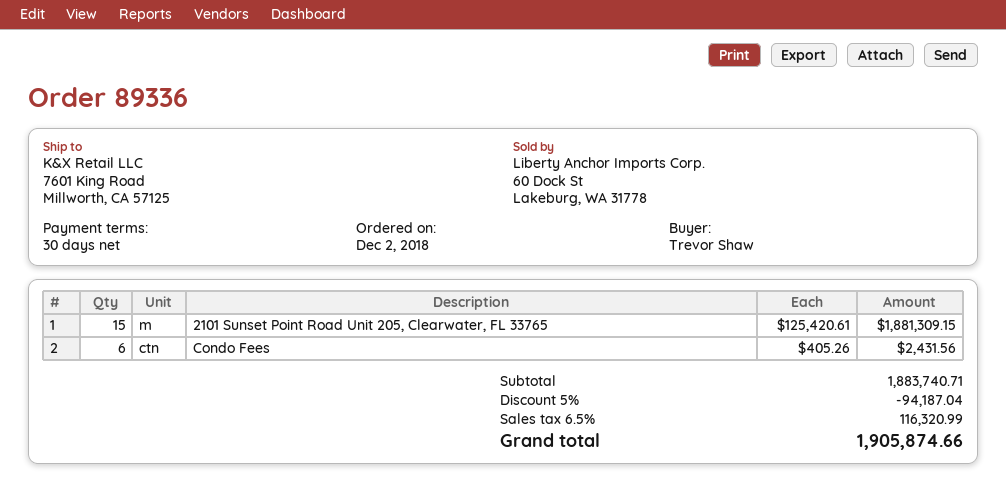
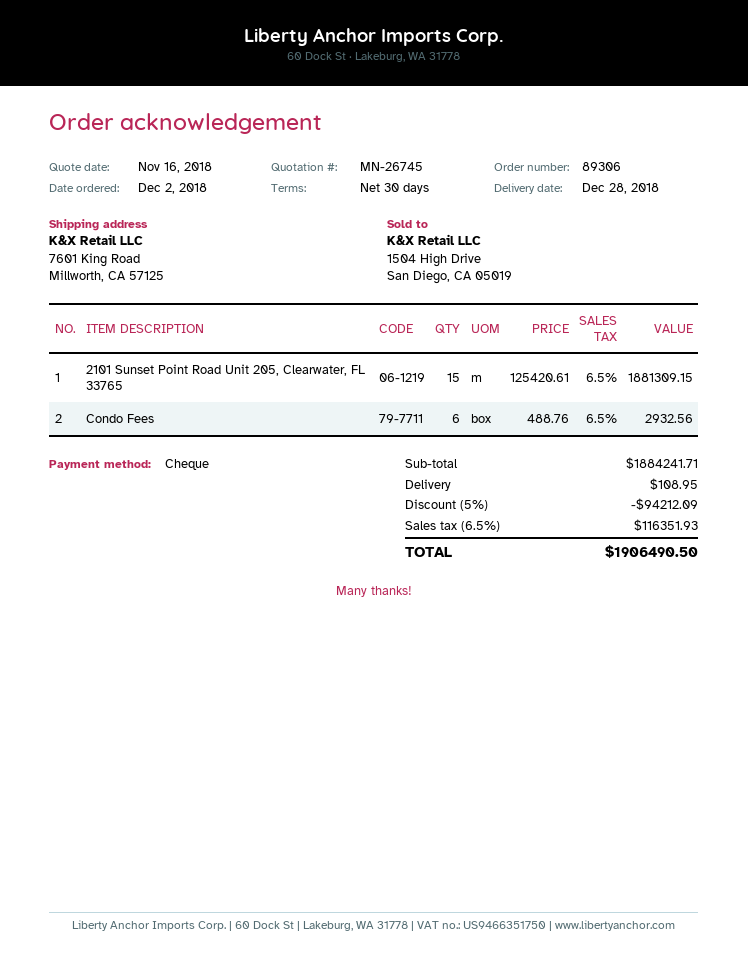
order number: 89336 -> 89306
Condo Fees: 6 x 405.26 = 2431.56 -> 6 x 488.76 = 2932.56
subtotal: 1883740.71 -> 1884241.71
discount: 5% = 94187.04 -> 5% = 94212.09
shipping: none -> 108.95
tax: 6.5% = 116320.99 -> 6.5% = 116351.93
total: 1905874.66 -> 1906490.50

